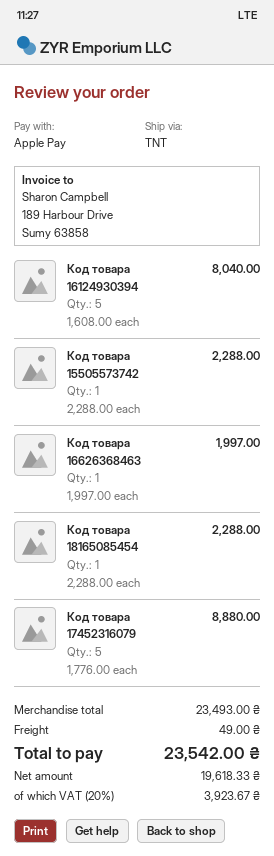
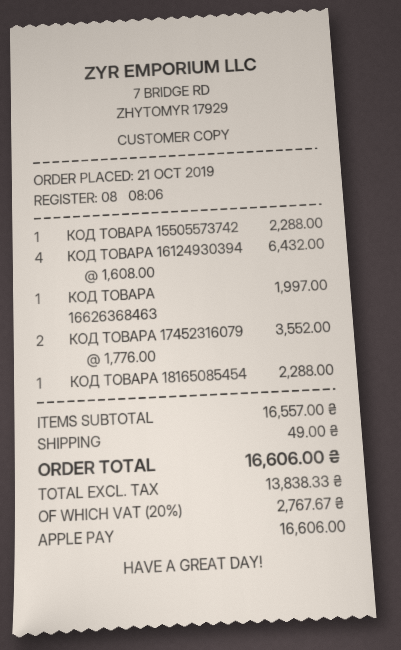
Код товара 16124930394: 5 x 1608.00 = 8040.00 -> 4 x 1608.00 = 6432.00
Код товара 17452316079: 5 x 1776.00 = 8880.00 -> 2 x 1776.00 = 3552.00
subtotal: 23493.00 -> 16557.00
net: 19618.33 -> 13838.33
tax: 20% = 3923.67 -> 20% = 2767.67
total: 23542.00 -> 16606.00

